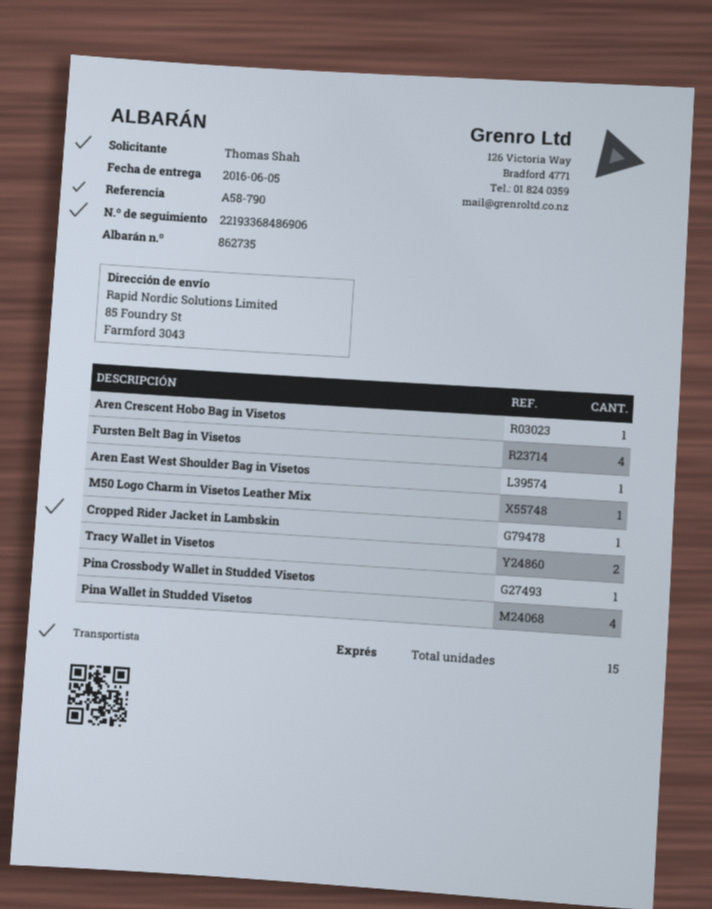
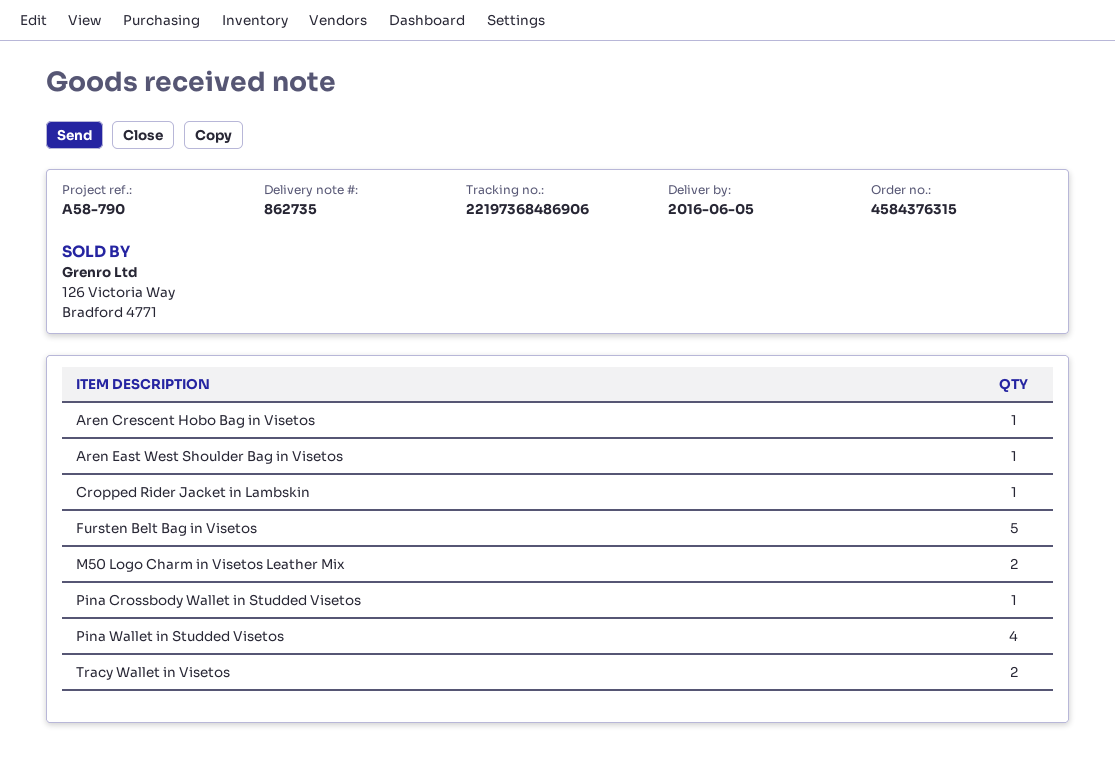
tracking number: 22193368486906 -> 22197368486906
Fursten Belt Bag in Visetos: 4 -> 5
M50 Logo Charm in Visetos Leather Mix: 1 -> 2

